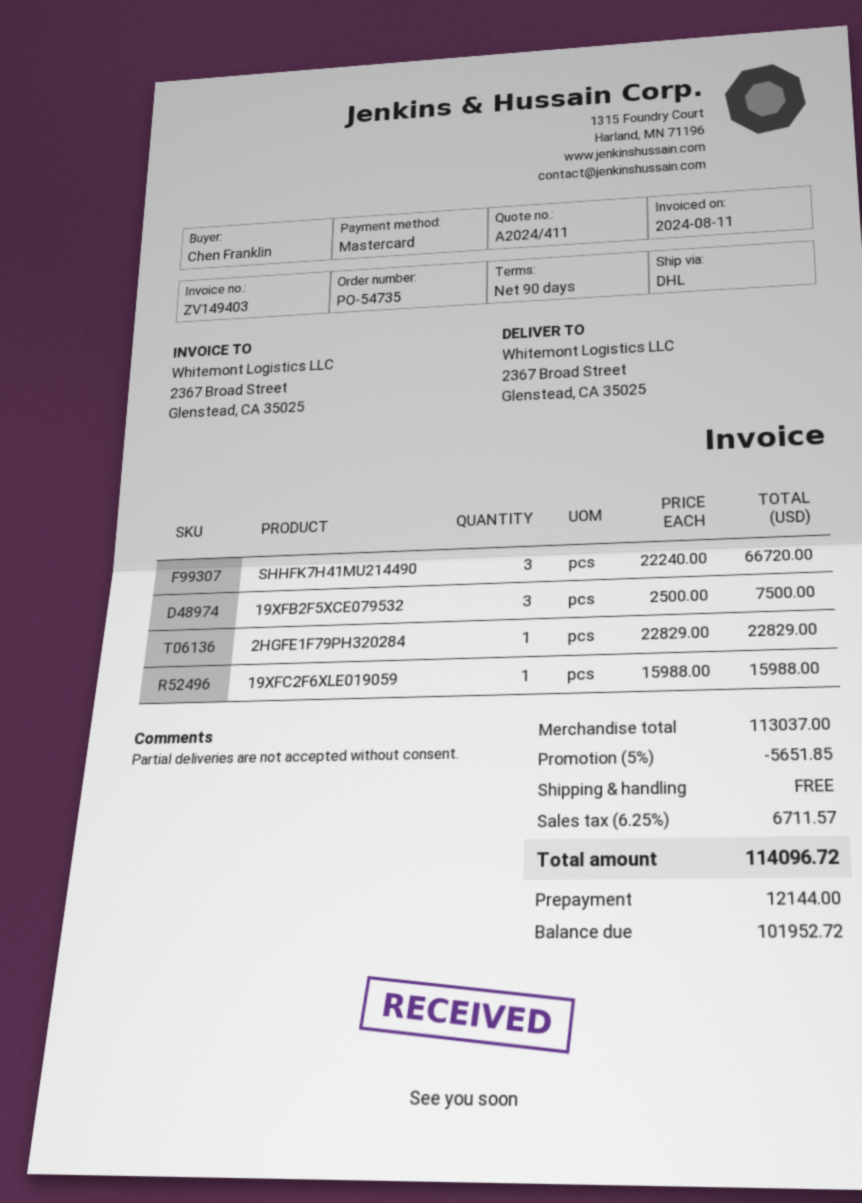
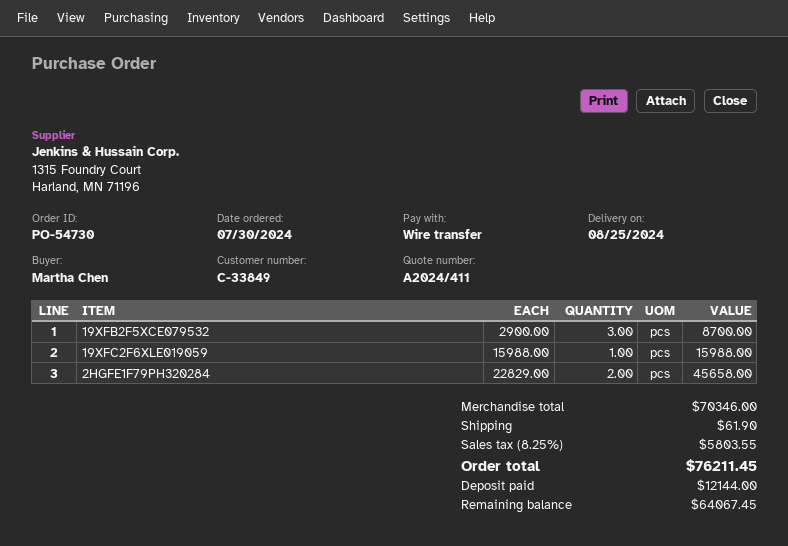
order number: PO-54735 -> PO-54730
ordered by: Chen Franklin -> Martha Chen
payment method: Mastercard -> bank transfer
SHHFK7H41MU214490: 3 x 22240.00 = 66720.00 -> none
19XFB2F5XCE079532: 3 x 2500.00 = 7500.00 -> 3 x 2900.00 = 8700.00
2HGFE1F79PH320284: 1 x 22829.00 = 22829.00 -> 2 x 22829.00 = 45658.00
subtotal: 113037.00 -> 70346.00
discount: 5% = 5651.85 -> none
shipping: 0.00 -> 61.90
tax: 6.25% = 6711.57 -> 8.25% = 5803.55
total: 114096.72 -> 76211.45
balance: 101952.72 -> 64067.45

